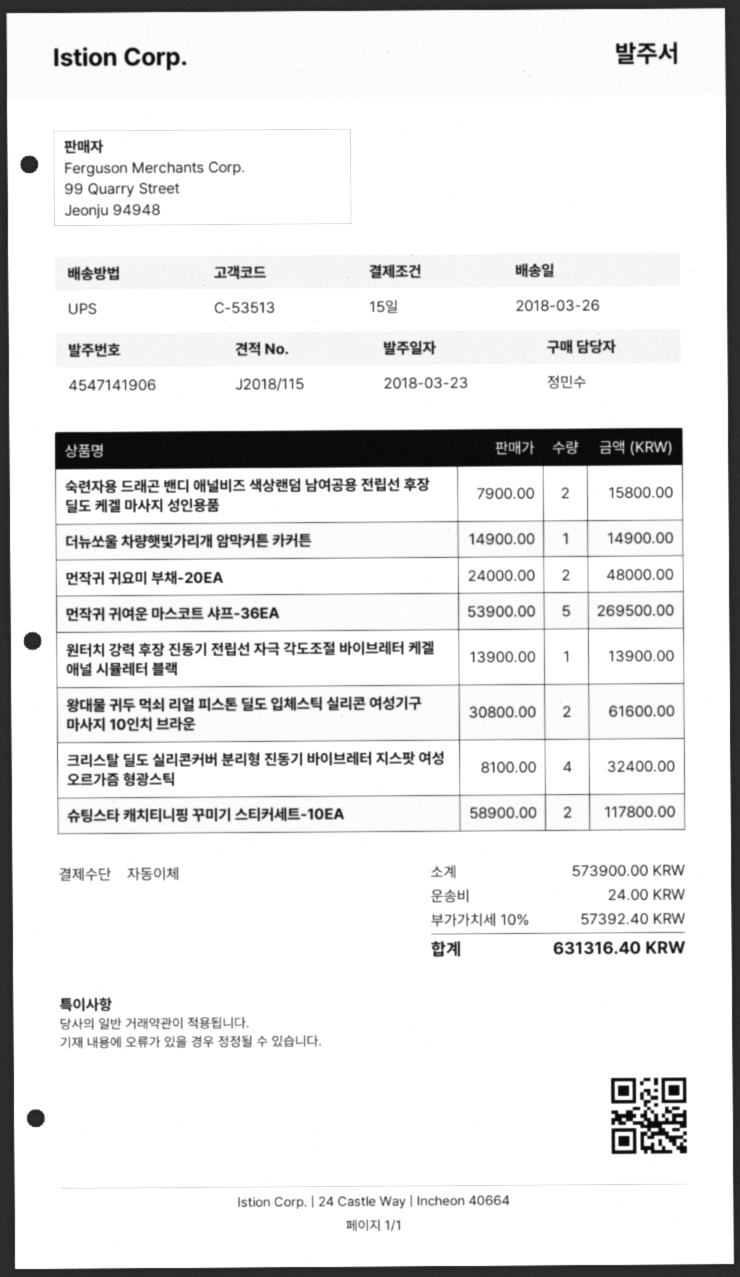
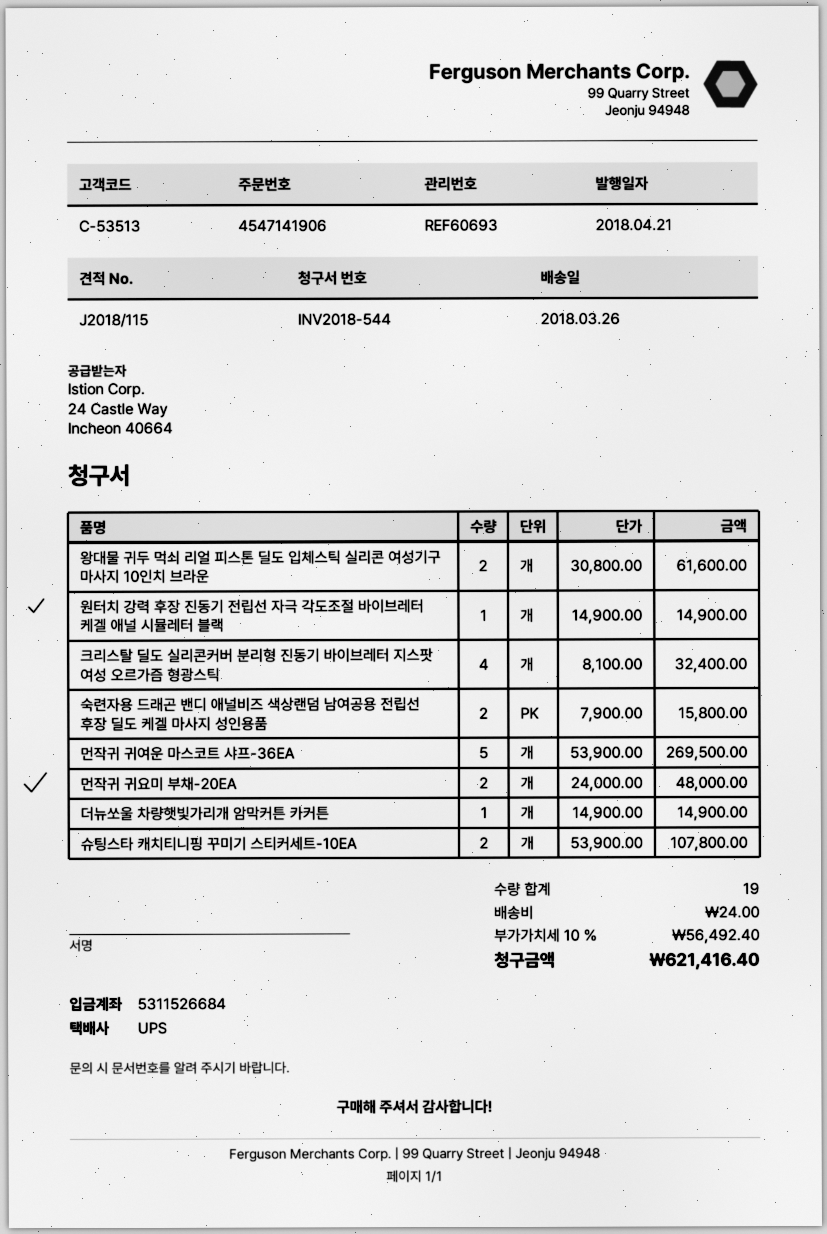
원터치 강력 후장 진동기 전립선 자극 각도조절 바이브레터 케겔 애널 시뮬레터 블랙: 1 x 13900.00 = 13900.00 -> 1 x 14900.00 = 14900.00
슈팅스타 캐치티니핑 꾸미기 스티커세트-10EA: 2 x 58900.00 = 117800.00 -> 2 x 53900.00 = 107800.00
tax: 10% = 57392.40 -> 10% = 56492.40
total: 631316.40 -> 621416.40

